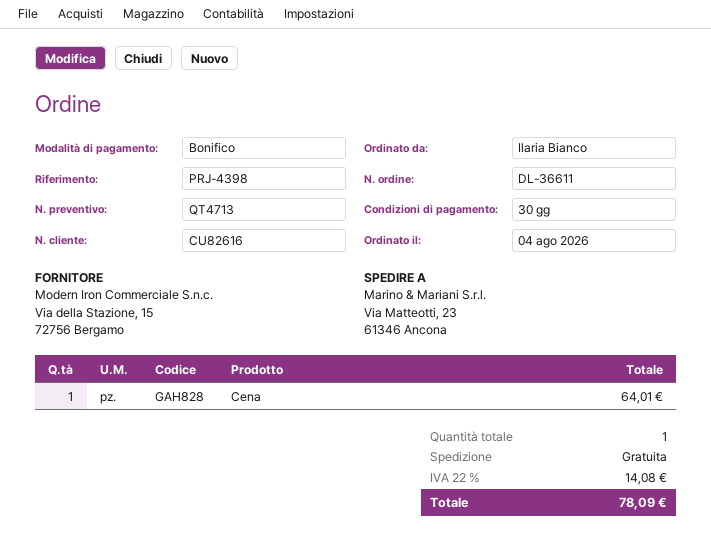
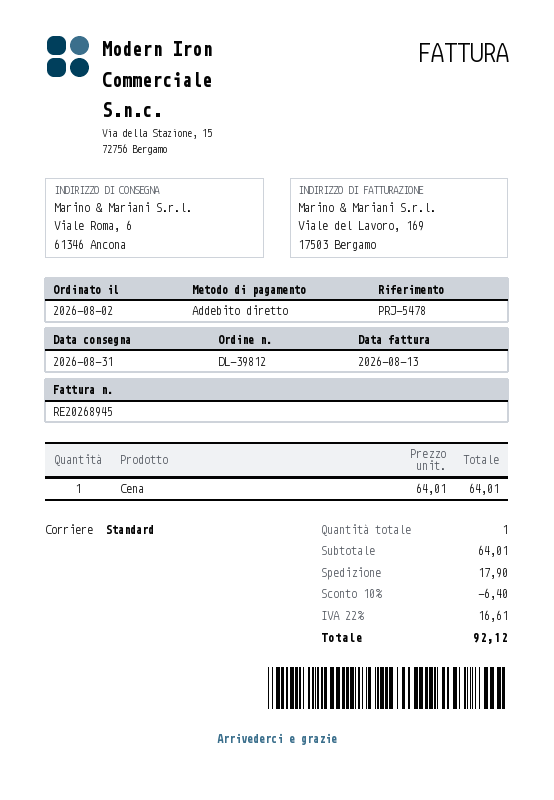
order number: DL-36611 -> DL-39812
order date: 2026-08-04 -> 2026-08-02
reference: PRJ-4398 -> PRJ-5478
payment method: bank transfer -> direct debit
ship to: Via Matteotti, 23, 61346 Ancona -> Viale Roma, 6, 61346 Ancona
discount: none -> 10% = 6.40
shipping: 0.00 -> 17.90
tax: 22% = 14.08 -> 22% = 16.61
total: 78.09 -> 92.12

